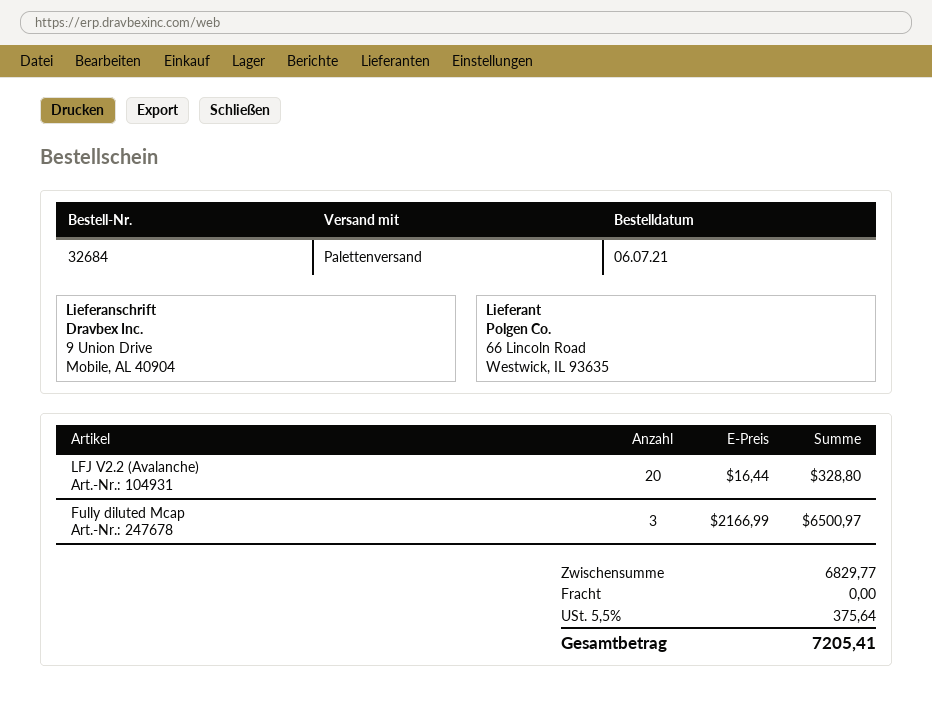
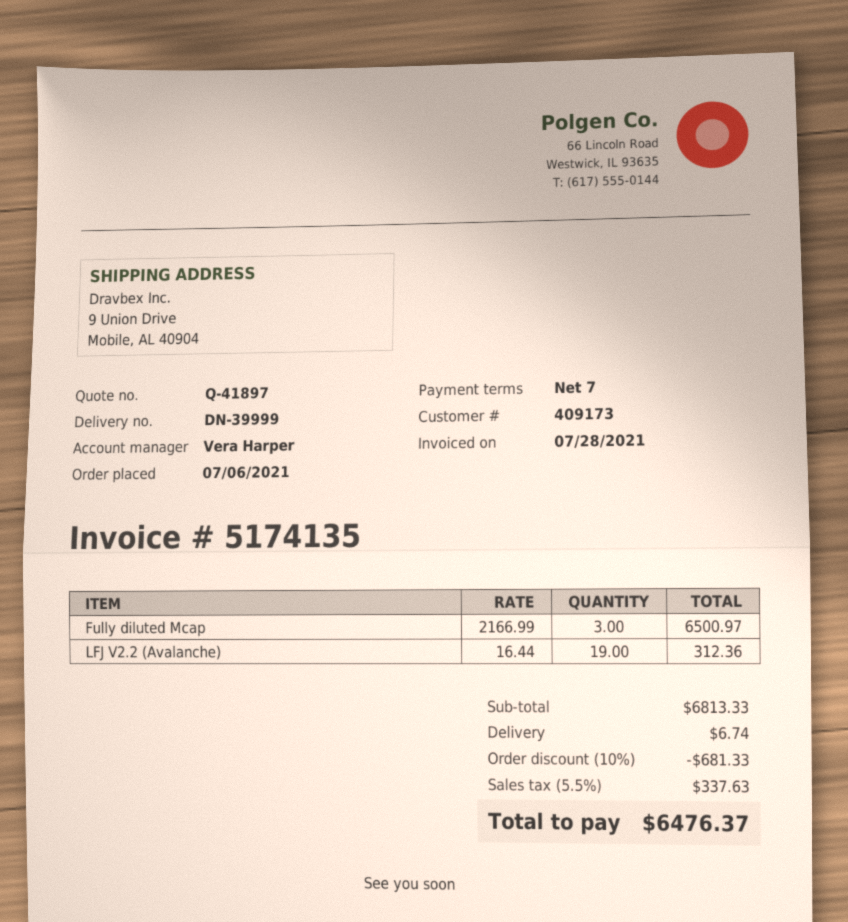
LFJ V2.2 (Avalanche): 20 x 16.44 = 328.80 -> 19 x 16.44 = 312.36
subtotal: 6829.77 -> 6813.33
discount: none -> 10% = 681.33
shipping: 0.00 -> 6.74
tax: 5.5% = 375.64 -> 5.5% = 337.63
total: 7205.41 -> 6476.37

